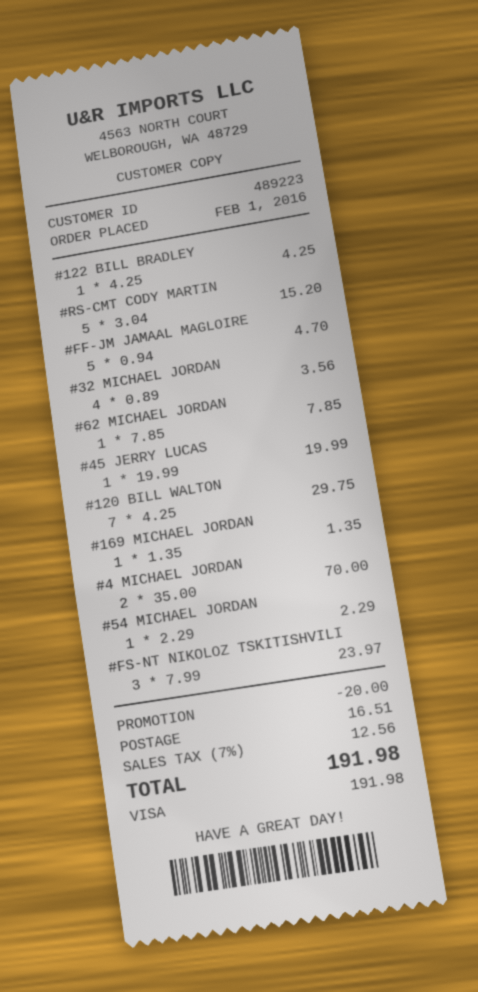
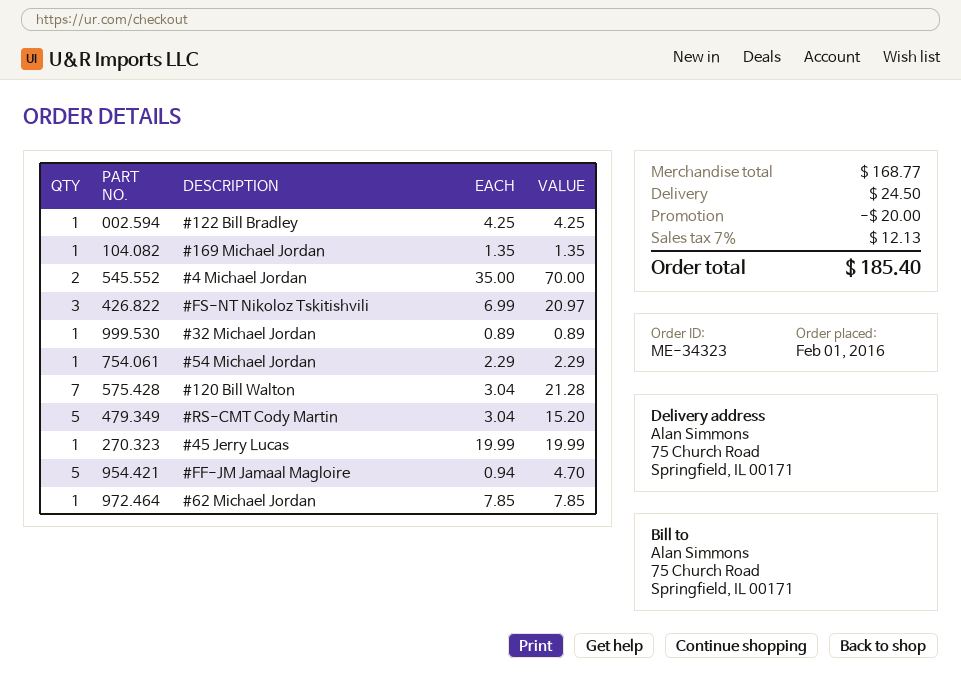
#32 MICHAEL JORDAN: 4 x 0.89 = 3.56 -> 1 x 0.89 = 0.89
#120 BILL WALTON: 7 x 4.25 = 29.75 -> 7 x 3.04 = 21.28
#FS-NT NIKOLOZ TSKITISHVILI: 3 x 7.99 = 23.97 -> 3 x 6.99 = 20.97
shipping: 16.51 -> 24.50
tax: 7% = 12.56 -> 7% = 12.13
total: 191.98 -> 185.40

